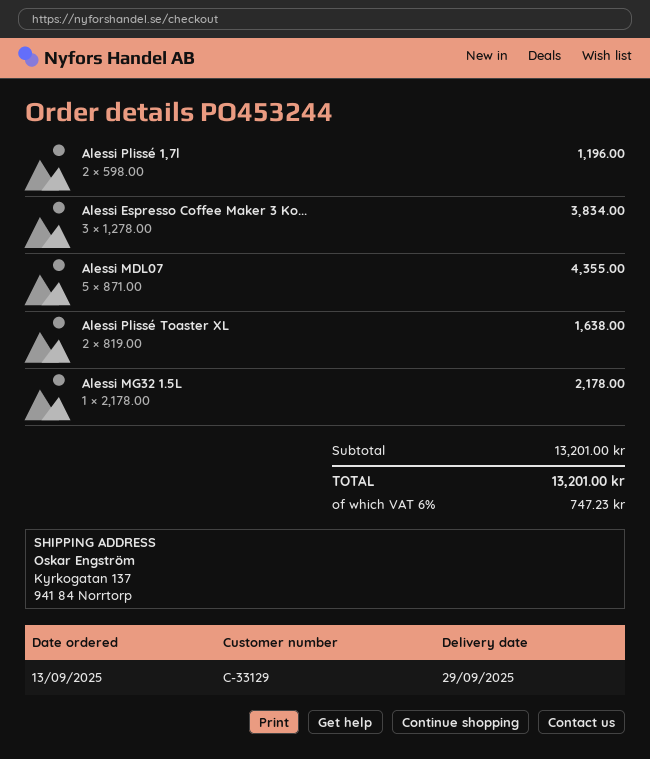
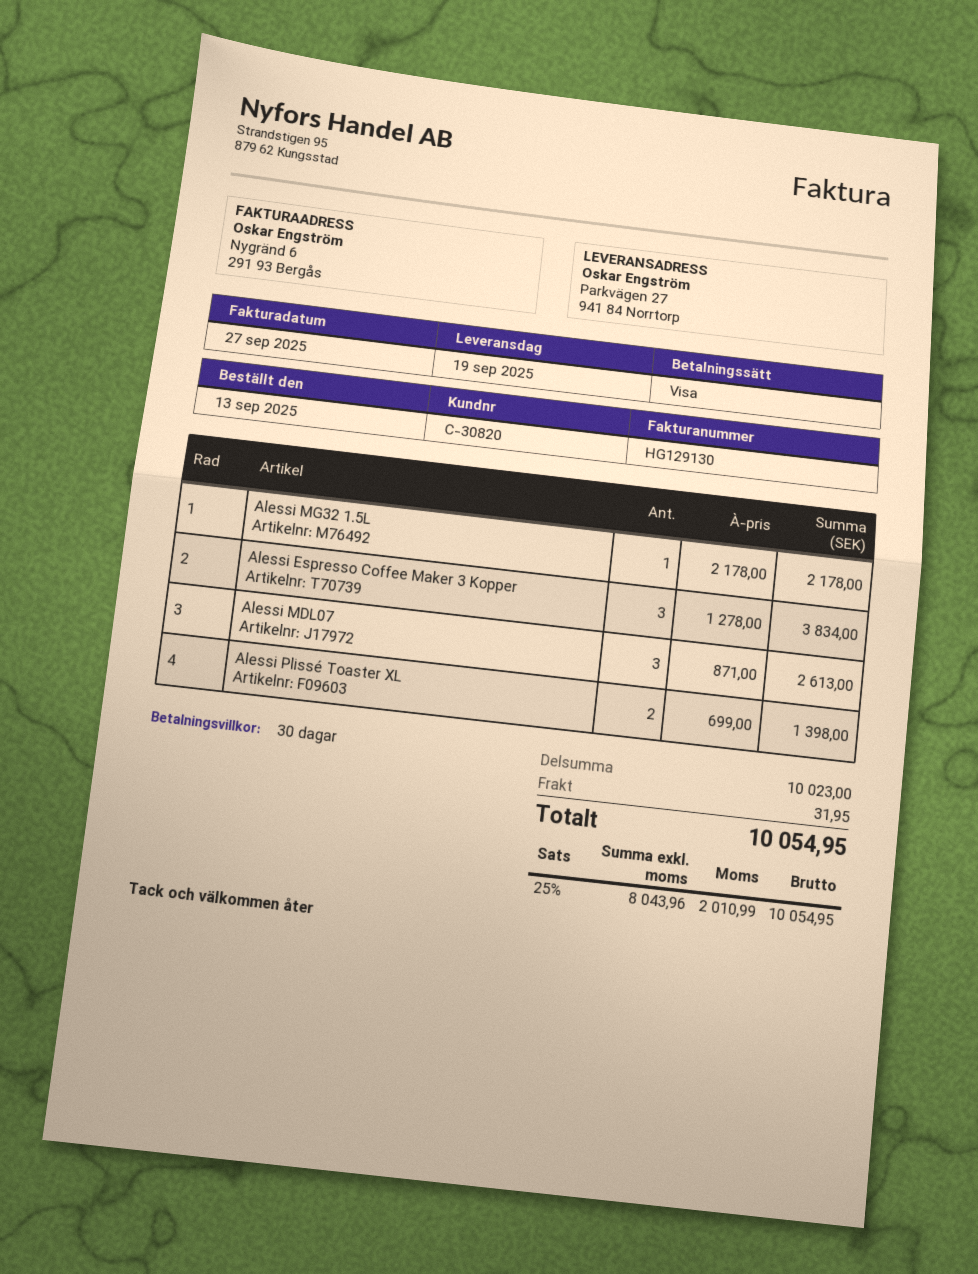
delivery date: 2025-09-29 -> 2025-09-19
customer number: C-33129 -> C-30820
ship to: Kyrkogatan 137, 941 84 Norrtorp -> Parkvägen 27, 941 84 Norrtorp
Alessi Plissé 1,7l: 2 x 598.00 = 1196.00 -> none
Alessi MDL07: 5 x 871.00 = 4355.00 -> 3 x 871.00 = 2613.00
Alessi Plissé Toaster XL: 2 x 819.00 = 1638.00 -> 2 x 699.00 = 1398.00
subtotal: 13201.00 -> 10023.00
shipping: none -> 31.95
tax: 6% = 747.23 -> 25% = 2010.99
total: 13201.00 -> 10054.95

